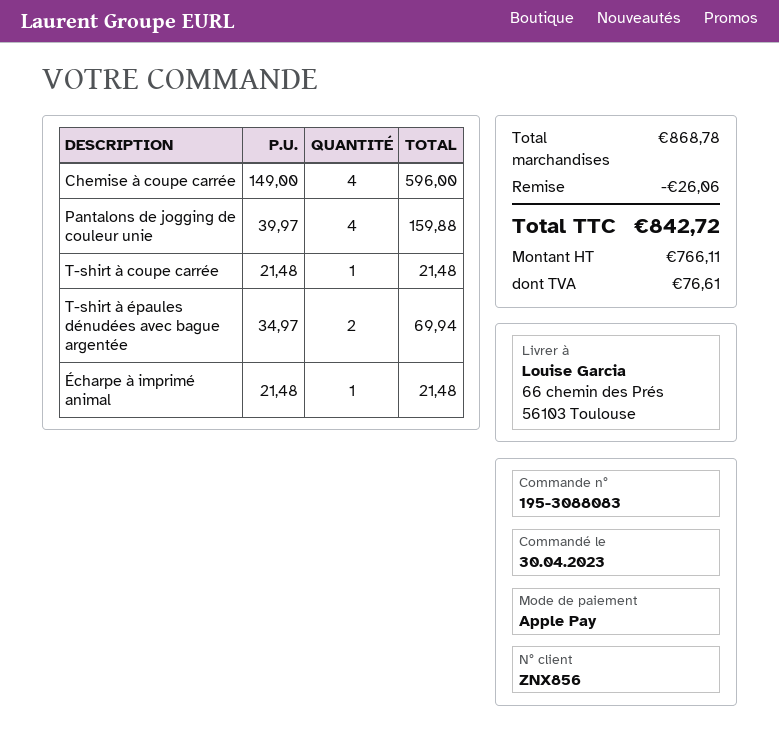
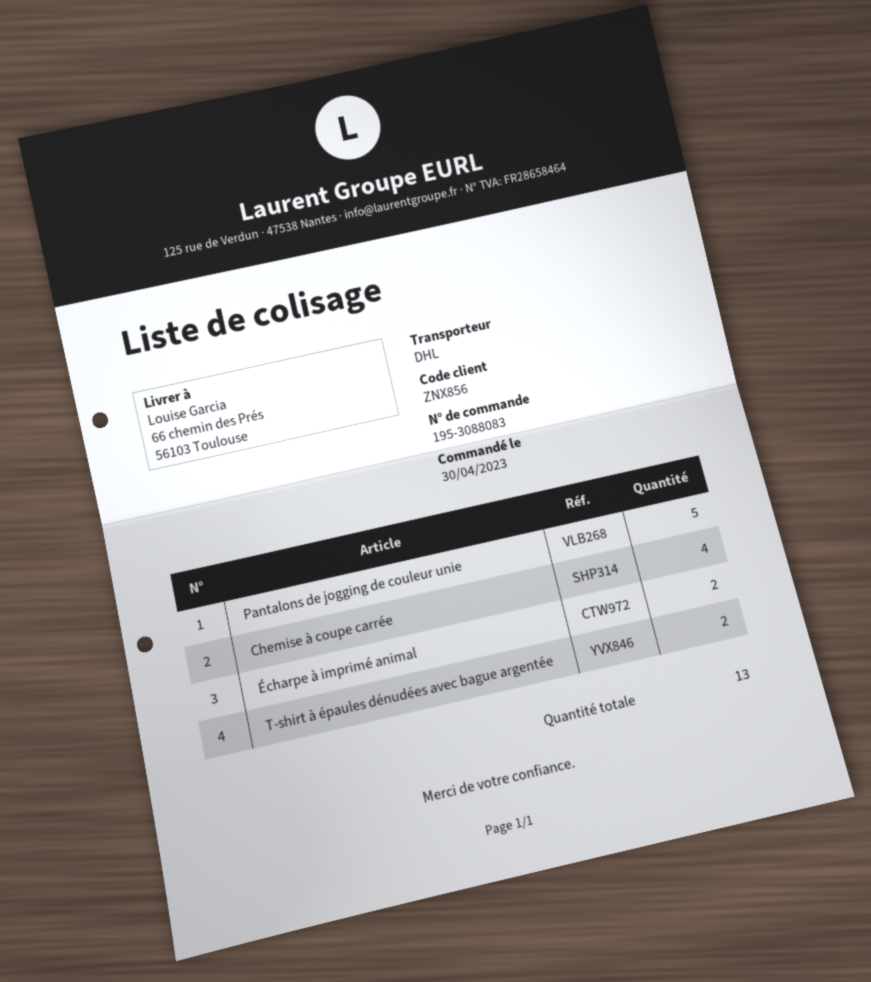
Pantalons de jogging de couleur unie: 4 -> 5
T-shirt à coupe carrée: 1 -> none
Écharpe à imprimé animal: 1 -> 2

